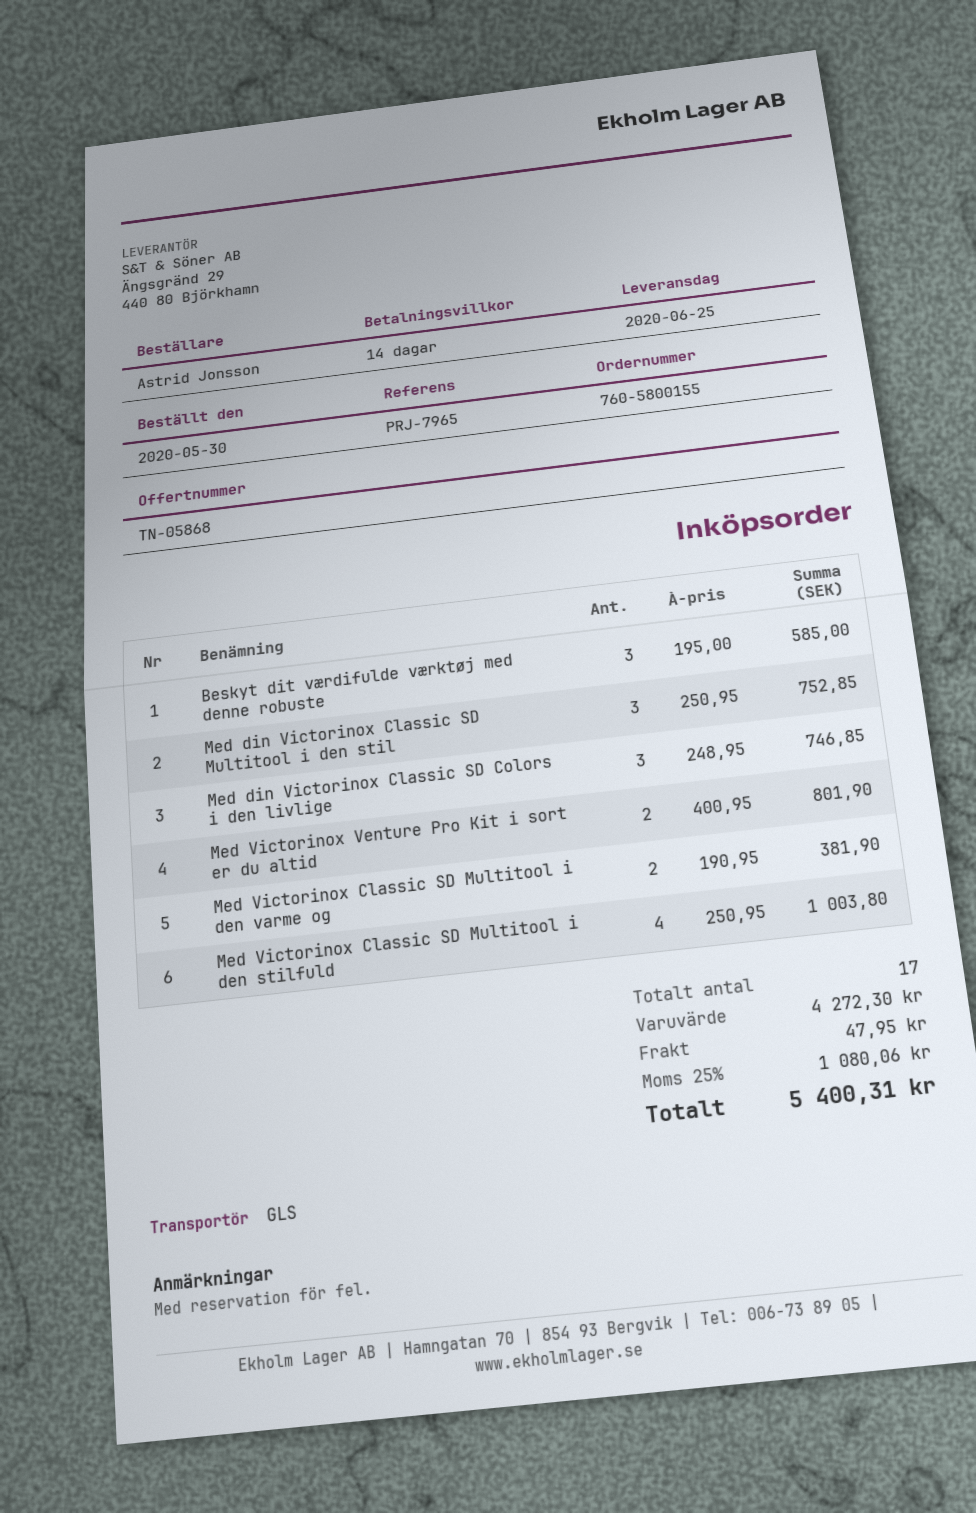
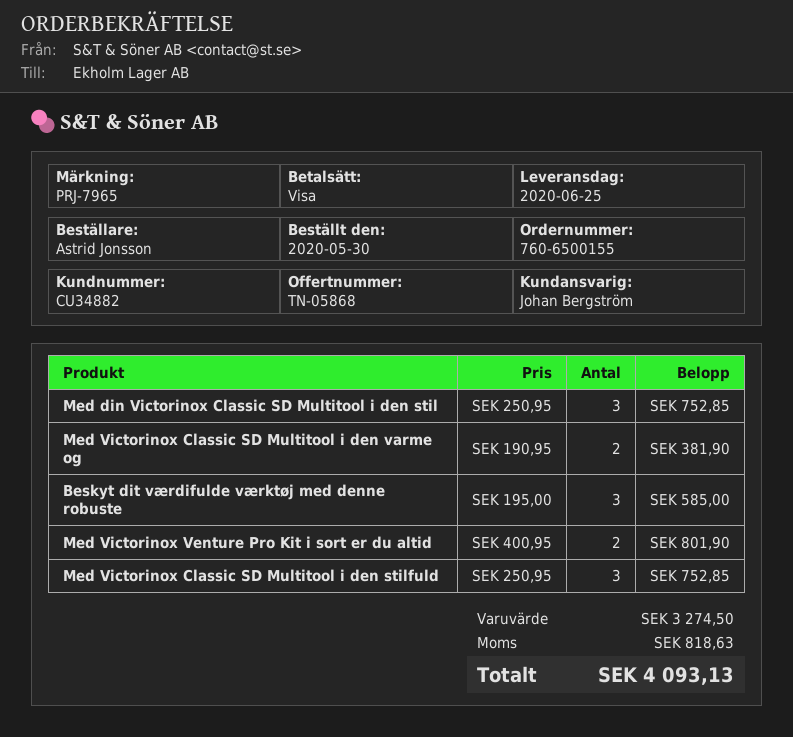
order number: 760-5800155 -> 760-6500155
Med din Victorinox Classic SD Colors i den livlige: 3 x 248.95 = 746.85 -> none
Med Victorinox Classic SD Multitool i den stilfuld: 4 x 250.95 = 1003.80 -> 3 x 250.95 = 752.85
subtotal: 4272.30 -> 3274.50
shipping: 47.95 -> none
tax: 1080.06 -> 818.63
total: 5400.31 -> 4093.13

